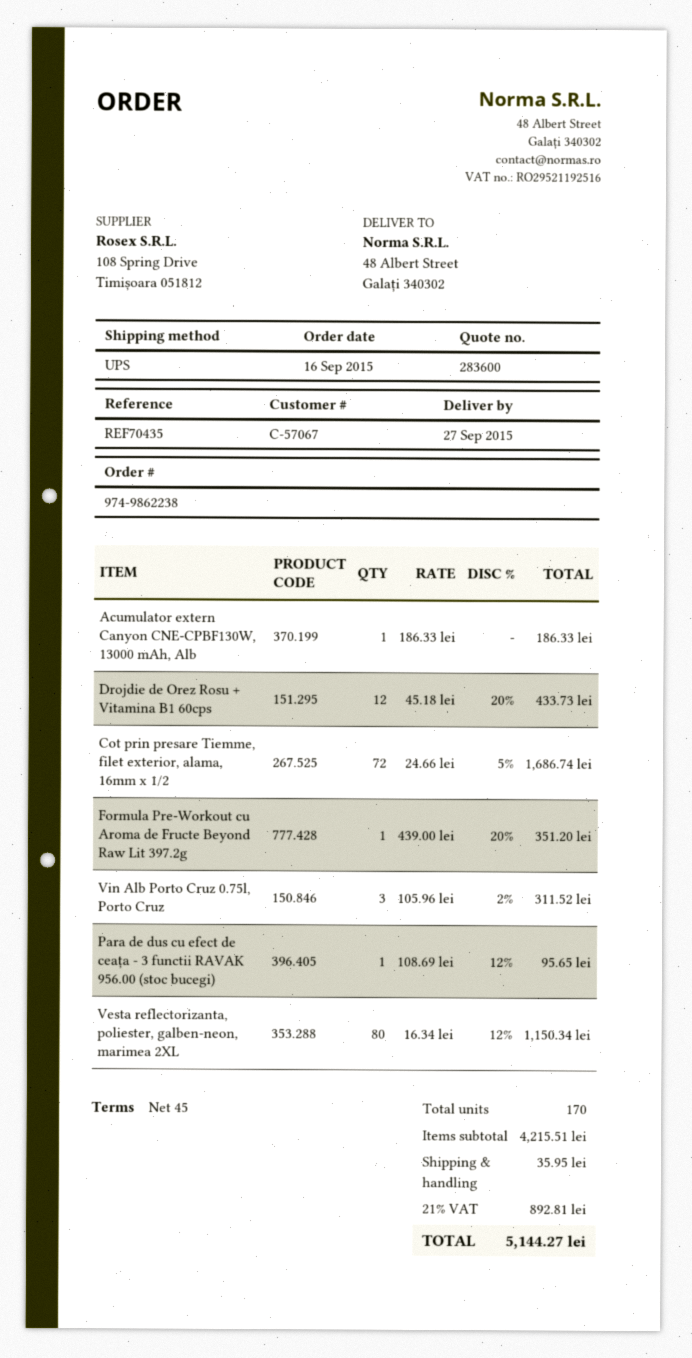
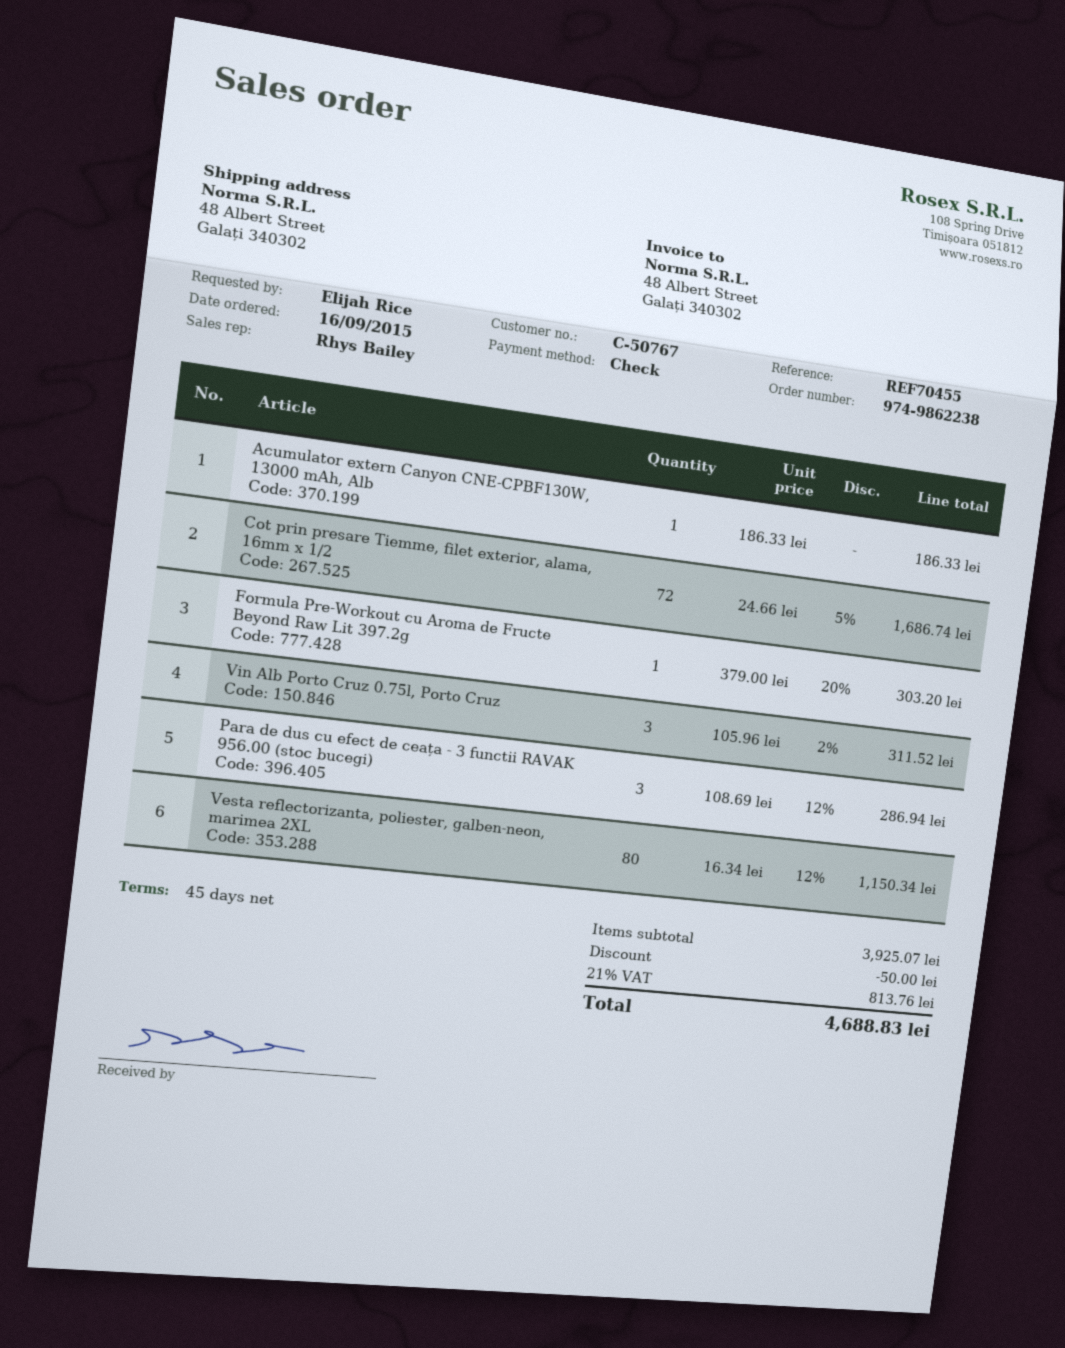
customer number: C-57067 -> C-50767
reference: REF70435 -> REF70455
Drojdie de Orez Rosu + Vitamina B1 60cps: 12 x 45.18 - 20% = 433.73 -> none
Formula Pre-Workout cu Aroma de Fructe Beyond Raw Lit 397.2g: 1 x 439.00 - 20% = 351.20 -> 1 x 379.00 - 20% = 303.20
Para de dus cu efect de ceața - 3 functii RAVAK 956.00 (stoc bucegi): 1 x 108.69 - 12% = 95.65 -> 3 x 108.69 - 12% = 286.94
subtotal: 4215.51 -> 3925.07
discount: none -> 50.00
shipping: 35.95 -> none
tax: 21% = 892.81 -> 21% = 813.76
total: 5144.27 -> 4688.83

